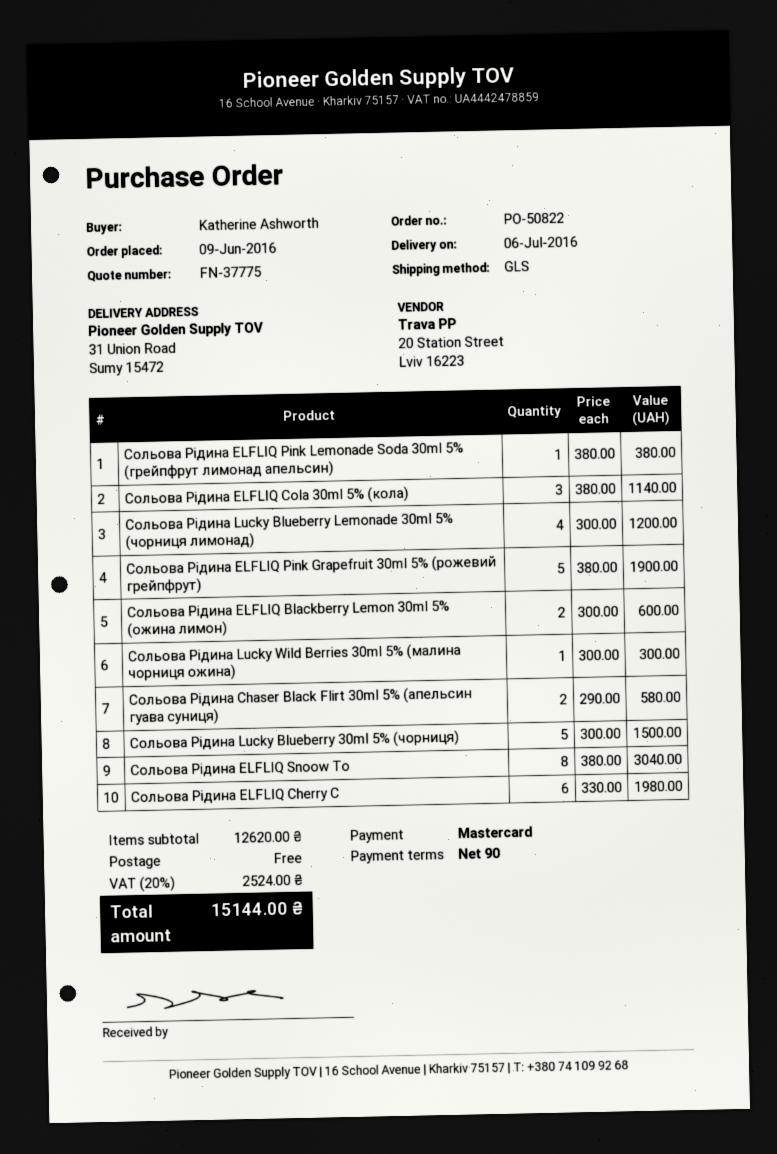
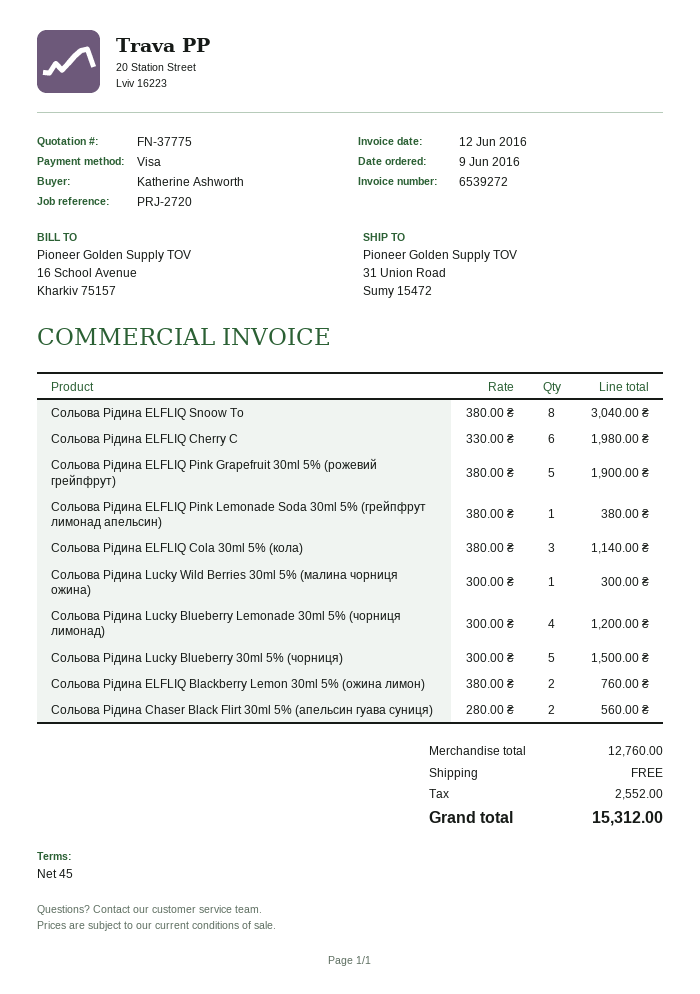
payment terms: 90 days -> 45 days
payment method: Mastercard -> Visa
Сольова Рідина ELFLIQ Blackberry Lemon 30ml 5% (ожина лимон): 2 x 300.00 = 600.00 -> 2 x 380.00 = 760.00
Сольова Рідина Chaser Black Flirt 30ml 5% (апельсин гуава суниця): 2 x 290.00 = 580.00 -> 2 x 280.00 = 560.00
subtotal: 12620.00 -> 12760.00
tax: 2524.00 -> 2552.00
total: 15144.00 -> 15312.00

